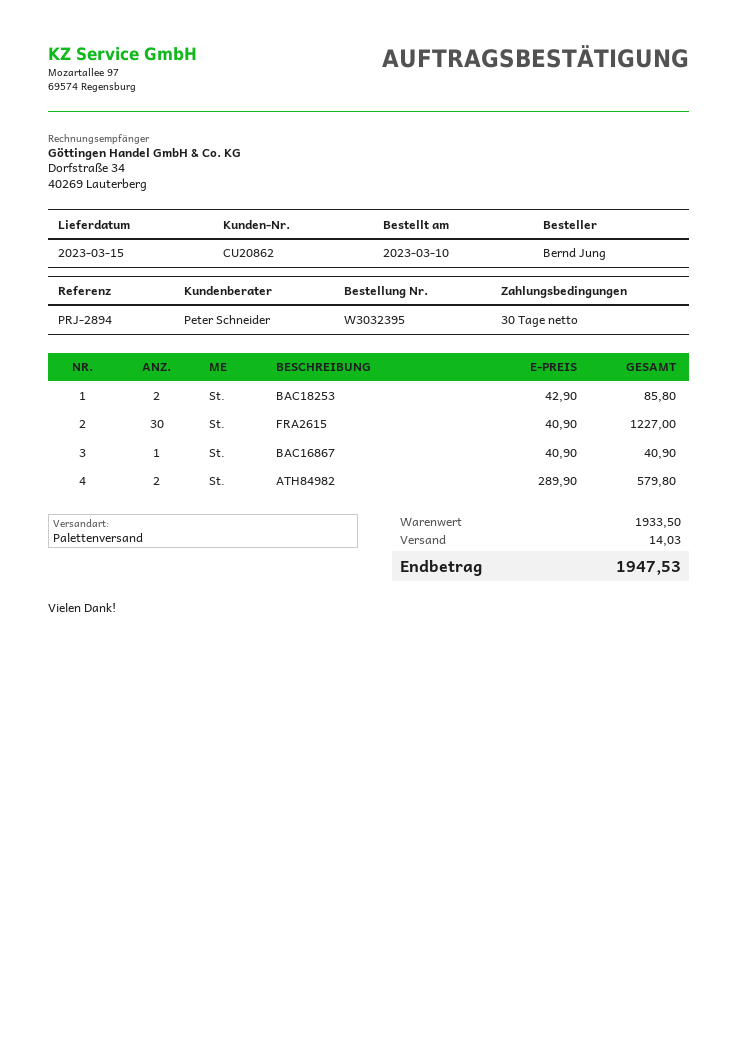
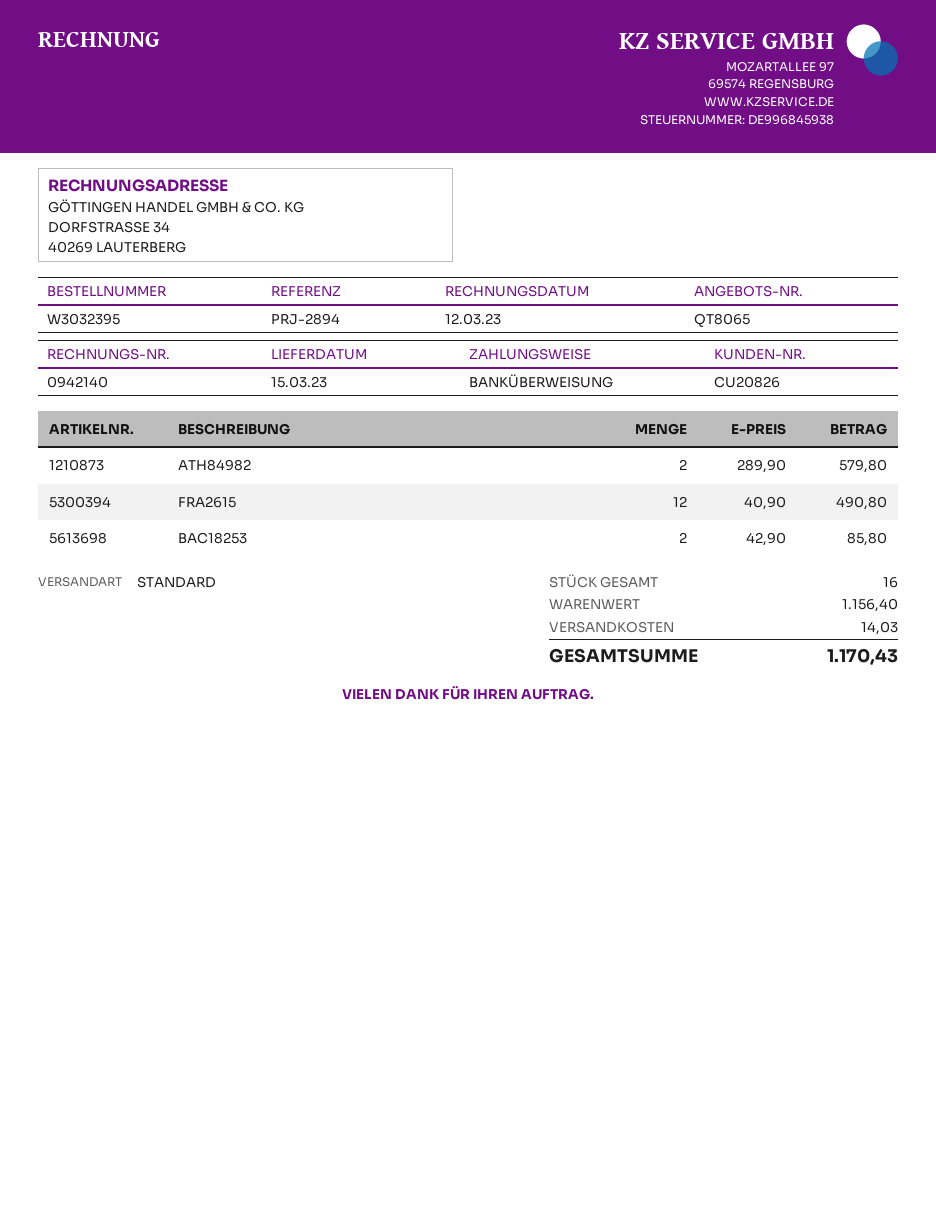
customer number: CU20862 -> CU20826
shipping method: pallet freight -> standard
FRA2615: 30 x 40.90 = 1227.00 -> 12 x 40.90 = 490.80
BAC16867: 1 x 40.90 = 40.90 -> none
subtotal: 1933.50 -> 1156.40
total: 1947.53 -> 1170.43

